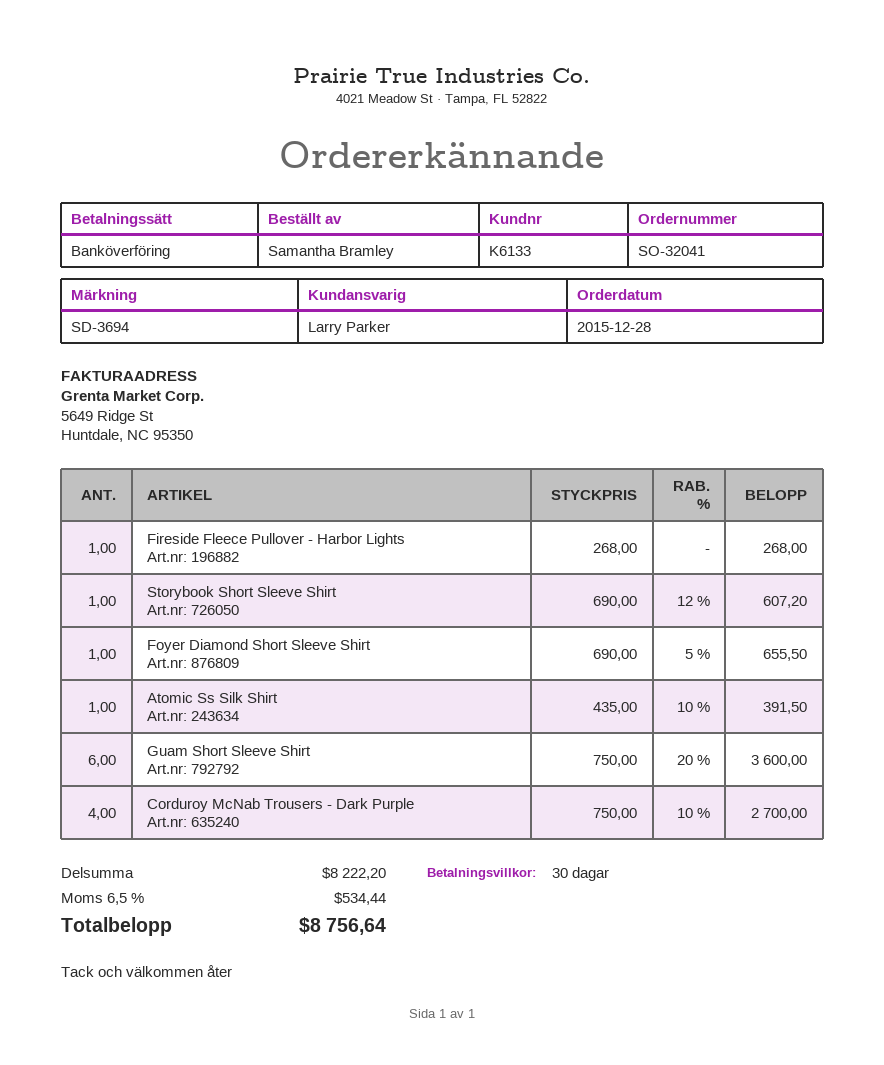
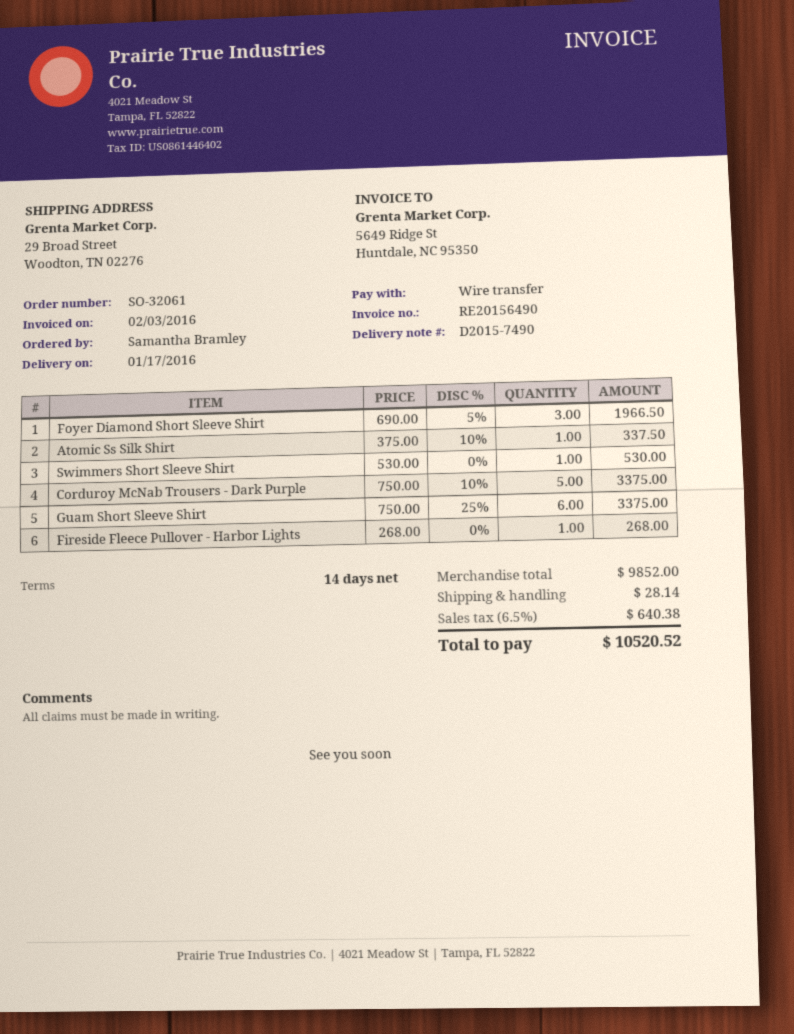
order number: SO-32041 -> SO-32061
payment terms: 30 days -> 14 days
Storybook Short Sleeve Shirt: 1 x 690.00 - 12% = 607.20 -> none
Foyer Diamond Short Sleeve Shirt: 1 x 690.00 - 5% = 655.50 -> 3 x 690.00 - 5% = 1966.50
Atomic Ss Silk Shirt: 1 x 435.00 - 10% = 391.50 -> 1 x 375.00 - 10% = 337.50
Guam Short Sleeve Shirt: 6 x 750.00 - 20% = 3600.00 -> 6 x 750.00 - 25% = 3375.00
Corduroy McNab Trousers - Dark Purple: 4 x 750.00 - 10% = 2700.00 -> 5 x 750.00 - 10% = 3375.00
Swimmers Short Sleeve Shirt: none -> 1 x 530.00 = 530.00
subtotal: 8222.20 -> 9852.00
shipping: none -> 28.14
tax: 6.5% = 534.44 -> 6.5% = 640.38
total: 8756.64 -> 10520.52

